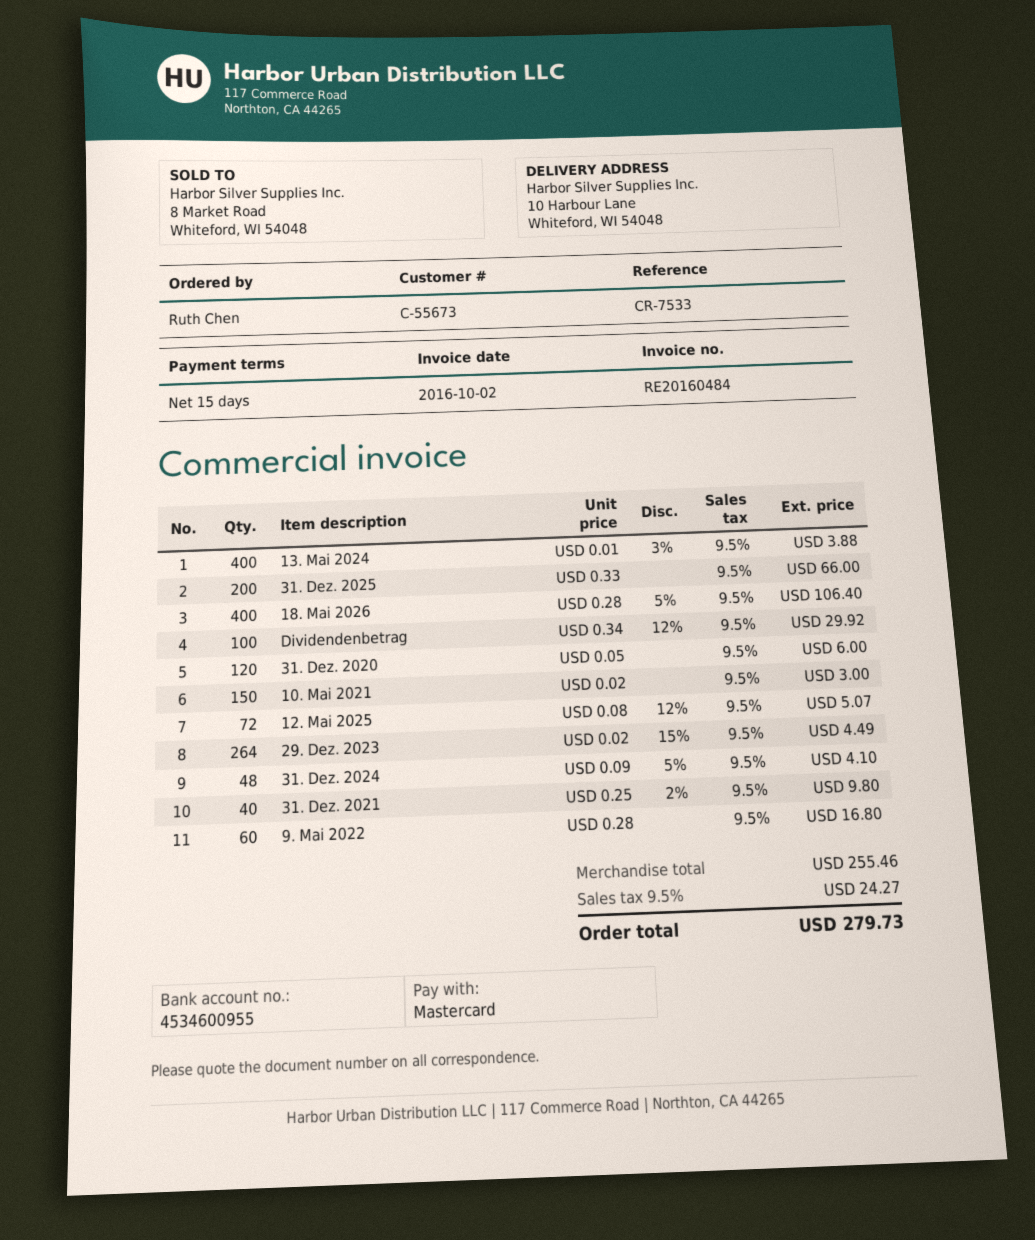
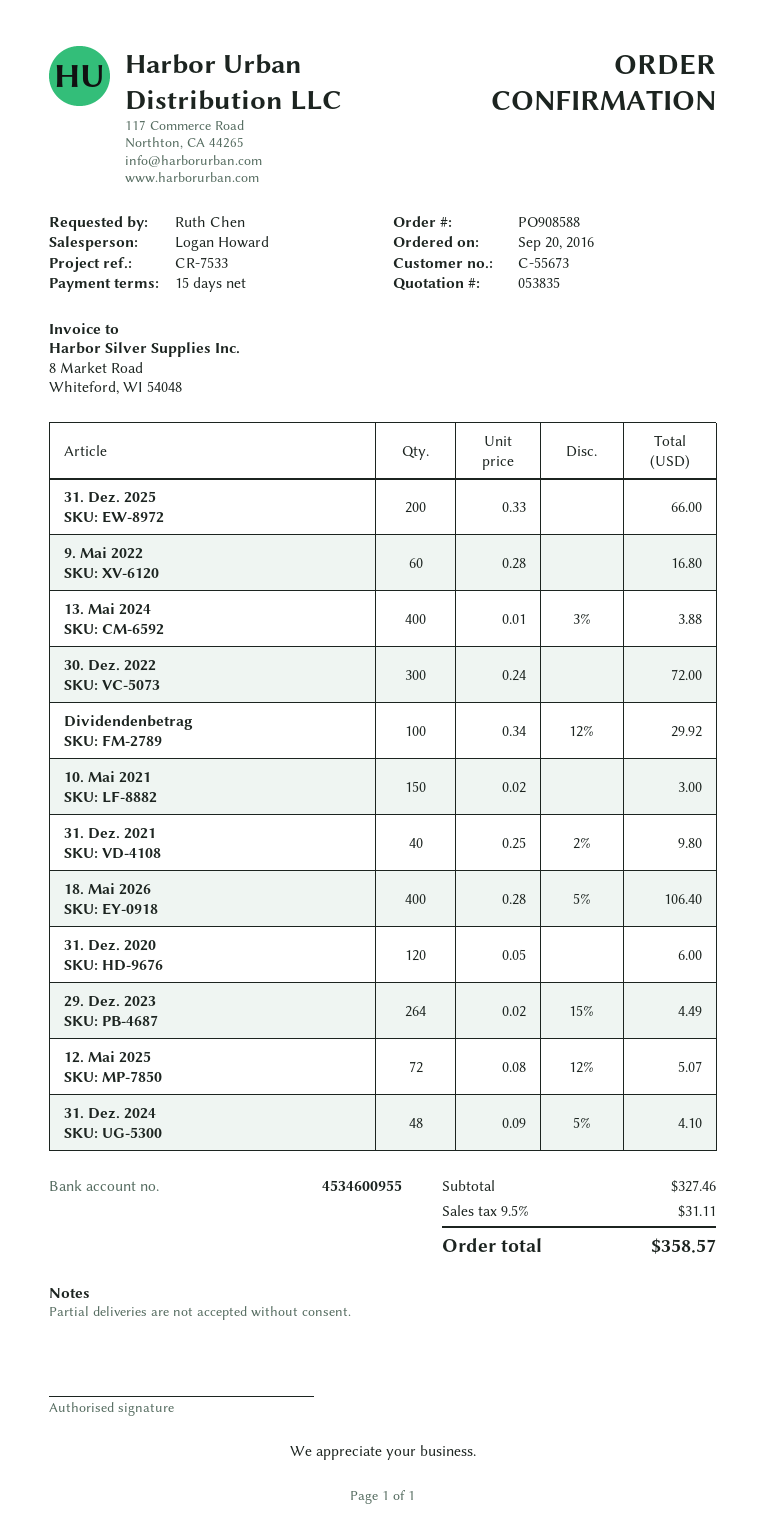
30. Dez. 2022: none -> 300 x 0.24 = 72.00
subtotal: 255.46 -> 327.46
tax: 9.5% = 24.27 -> 9.5% = 31.11
total: 279.73 -> 358.57

